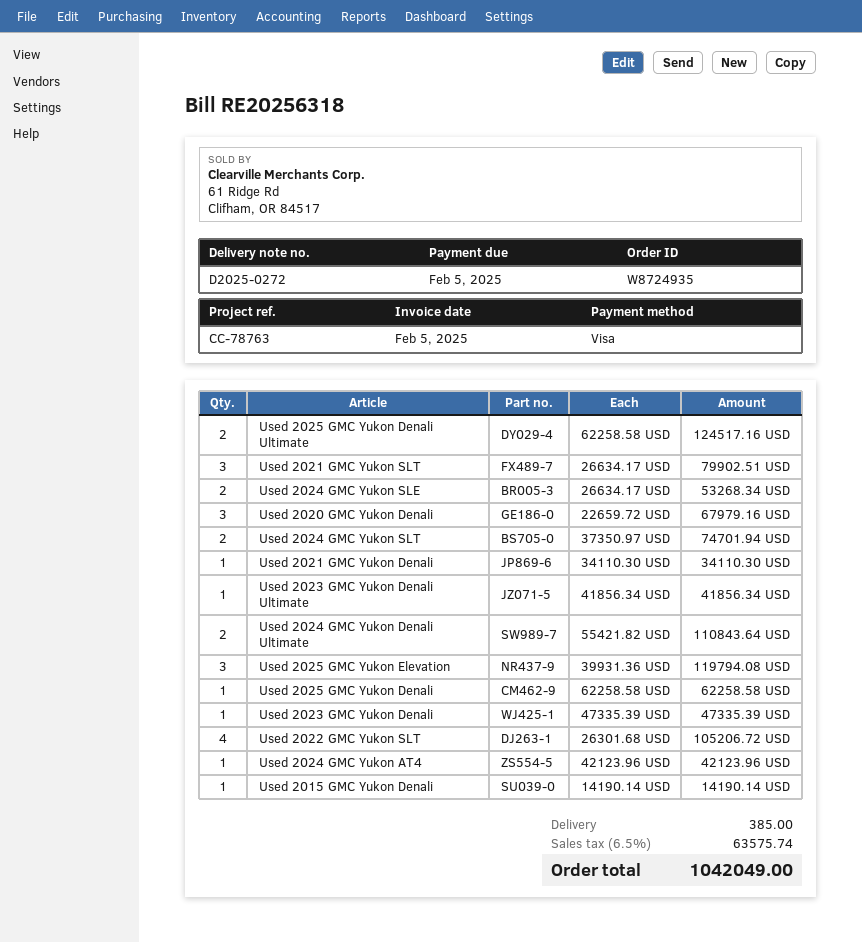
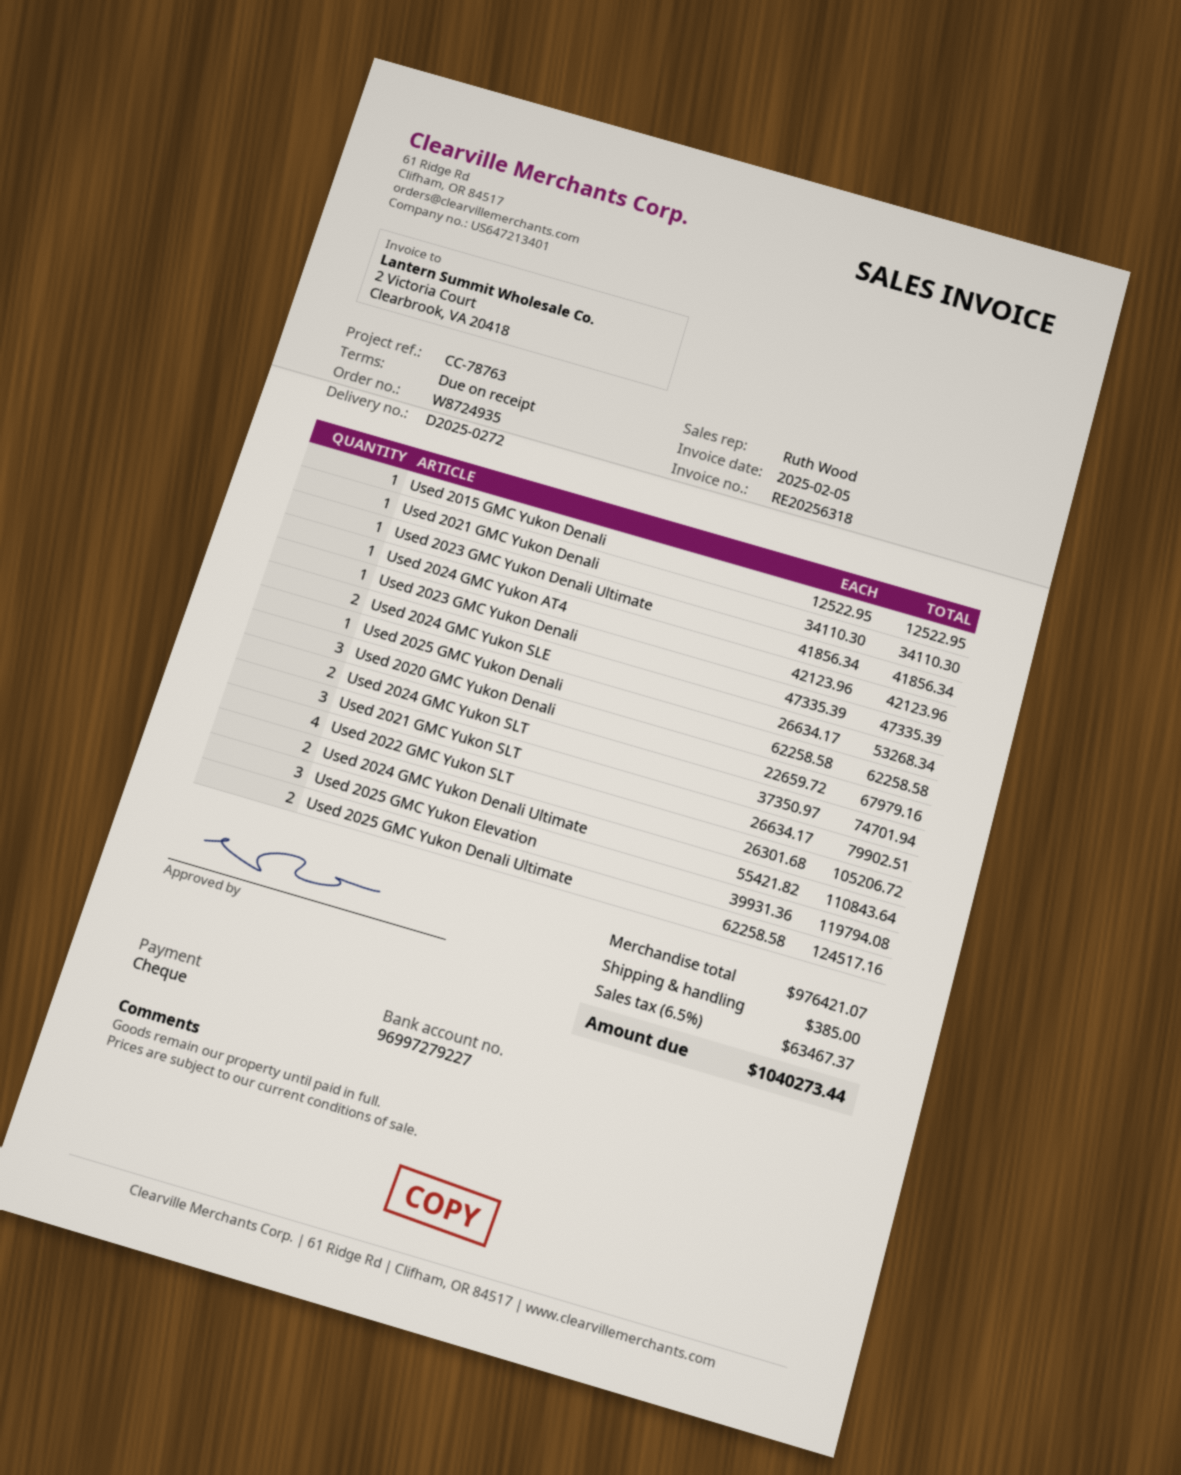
payment method: Visa -> cheque
Used 2015 GMC Yukon Denali: 1 x 14190.14 = 14190.14 -> 1 x 12522.95 = 12522.95
tax: 6.5% = 63575.74 -> 6.5% = 63467.37
total: 1042049.00 -> 1040273.44

